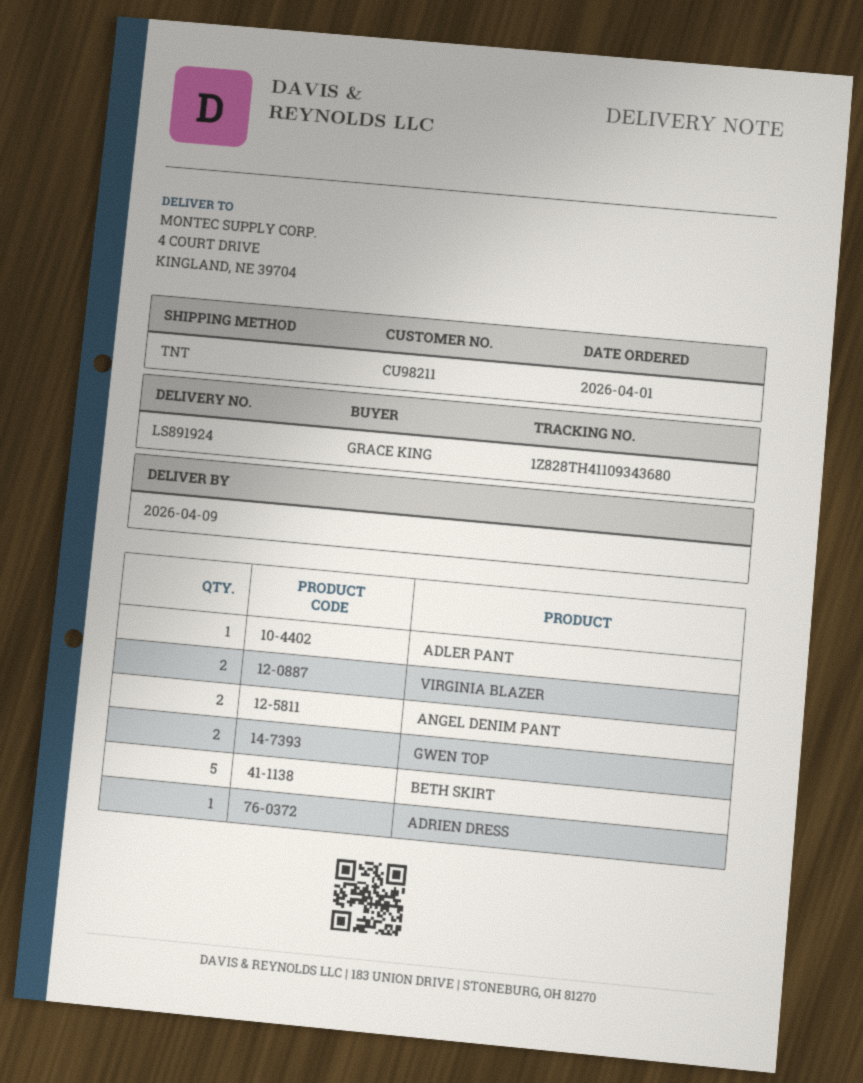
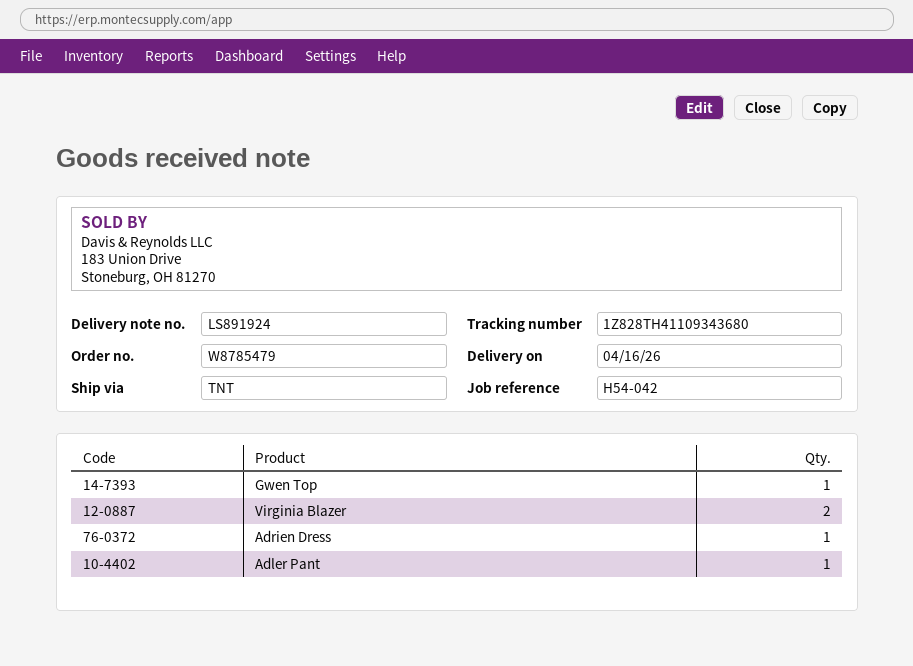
delivery date: 2026-04-09 -> 2026-04-16
ANGEL DENIM PANT: 2 -> none
GWEN TOP: 2 -> 1
BETH SKIRT: 5 -> none

